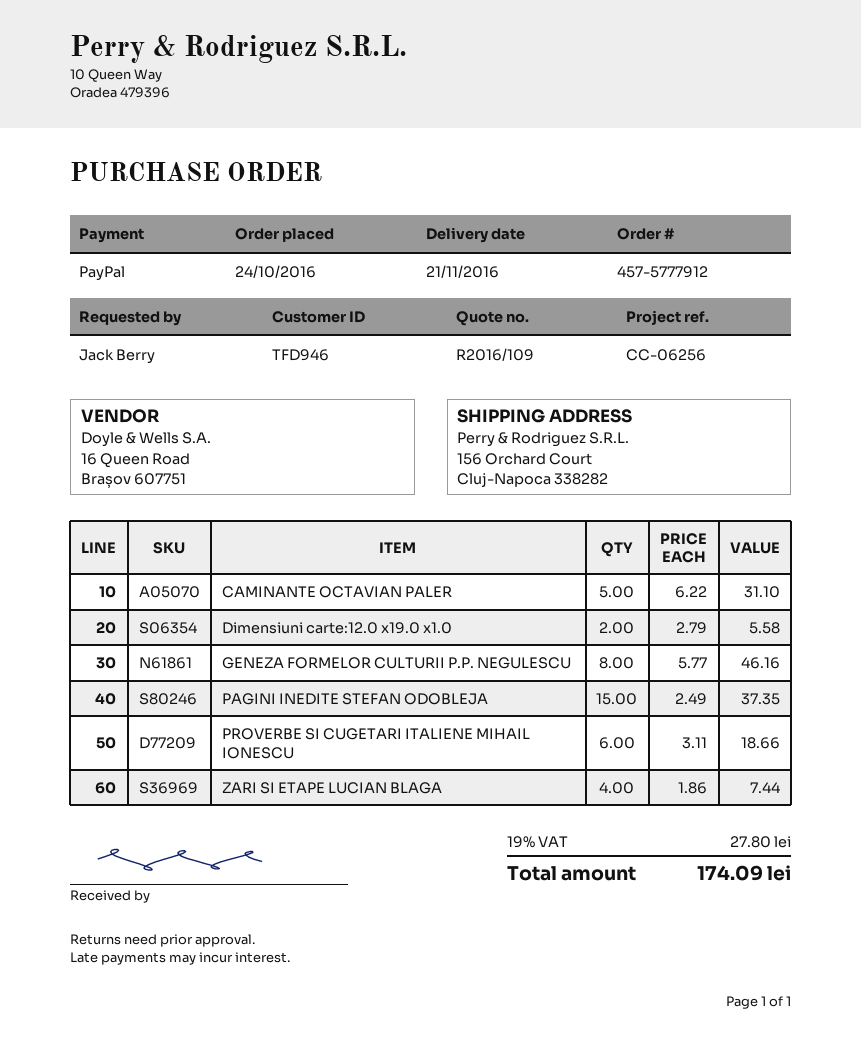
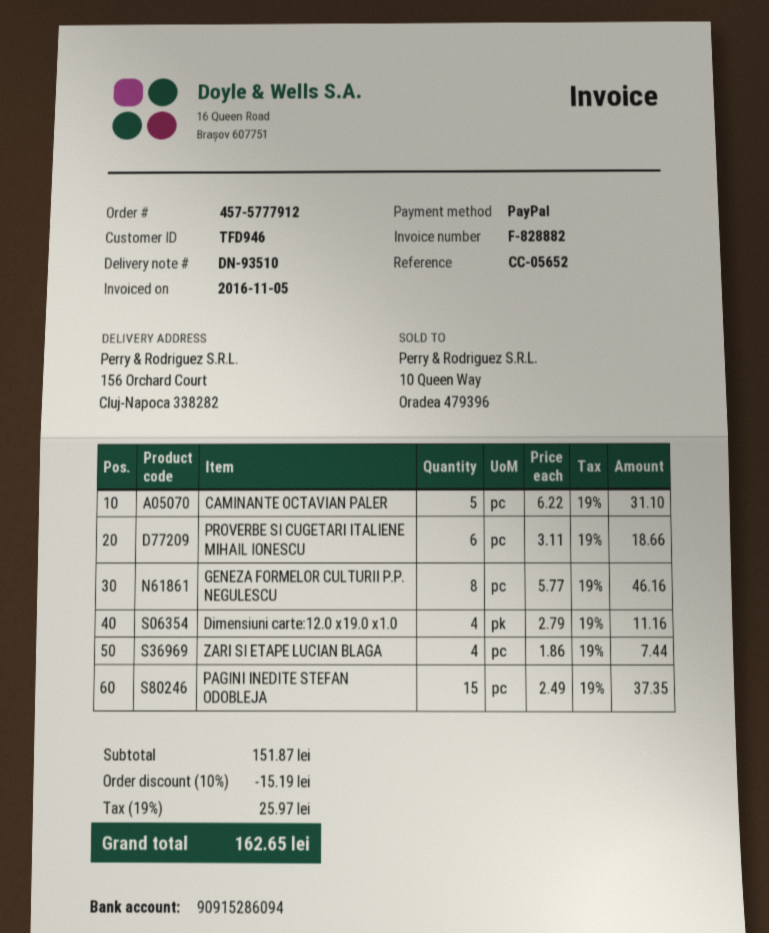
reference: CC-06256 -> CC-05652
Dimensiuni carte:12.0 x19.0 x1.0: 2 x 2.79 = 5.58 -> 4 x 2.79 = 11.16
discount: none -> 10% = 15.19
tax: 19% = 27.80 -> 19% = 25.97
total: 174.09 -> 162.65

